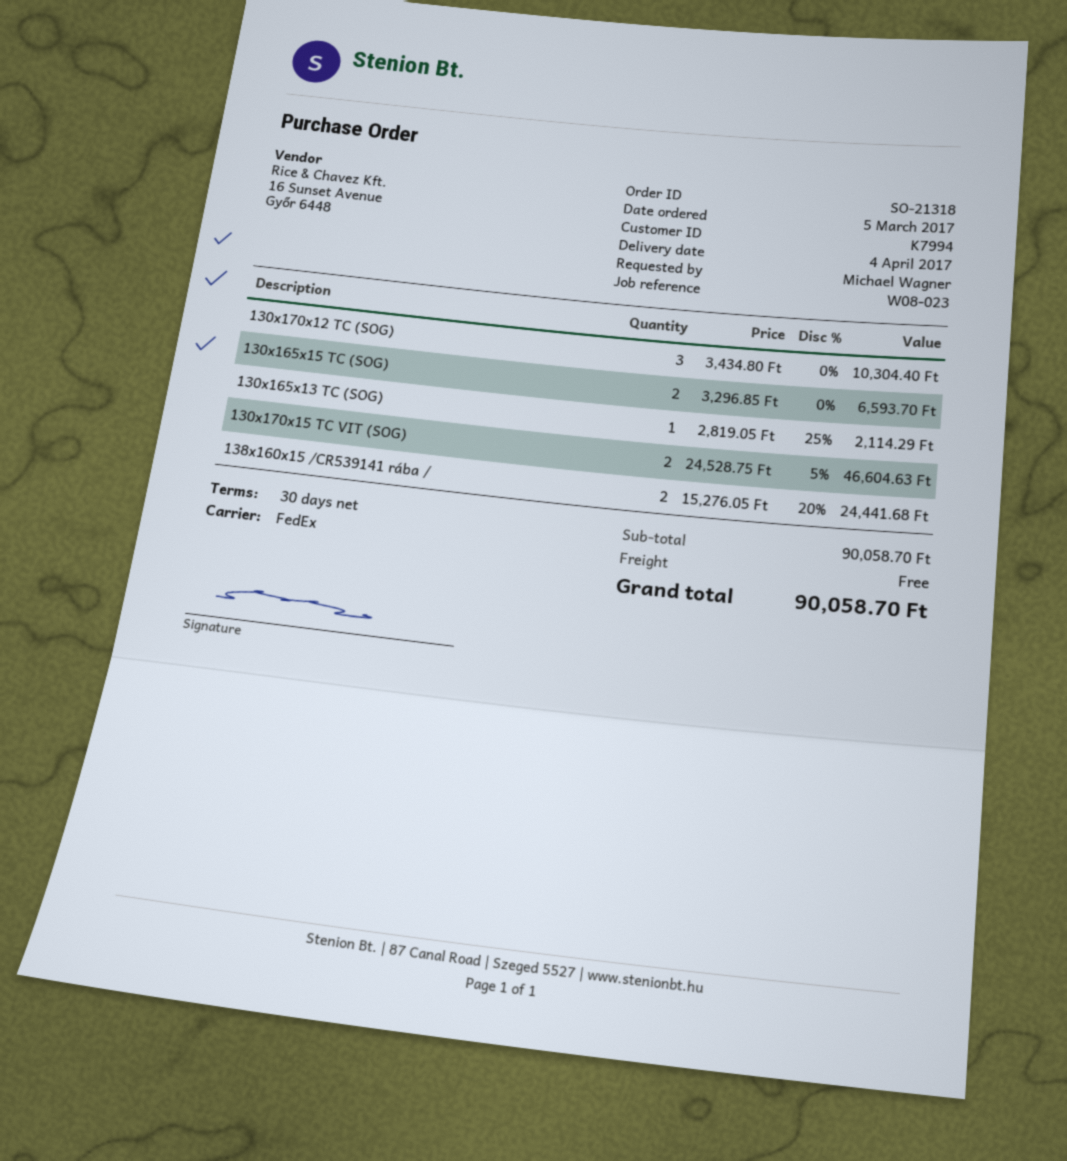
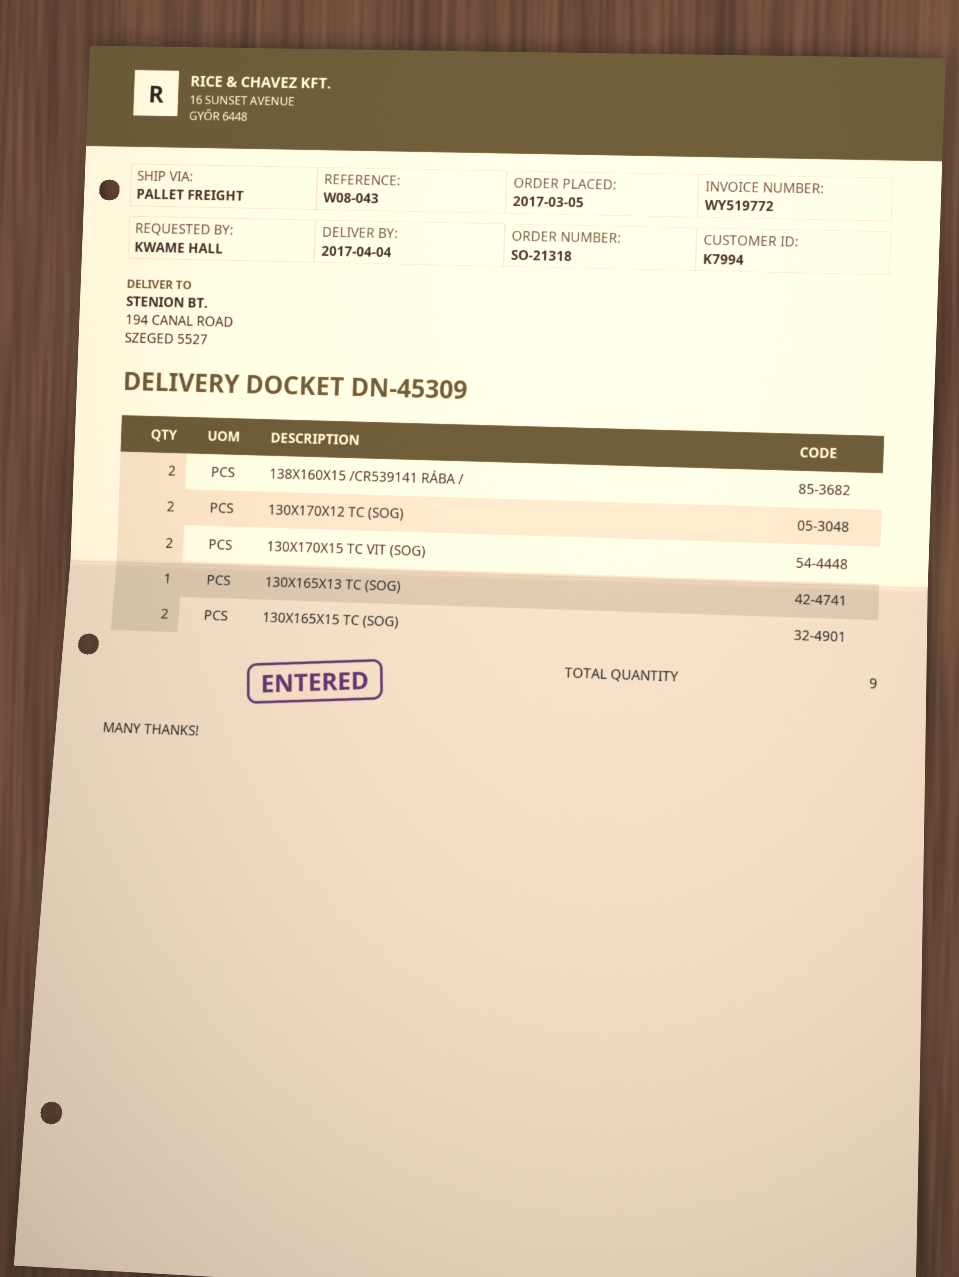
reference: W08-023 -> W08-043
ordered by: Michael Wagner -> KWAME HALL
shipping method: FedEx -> pallet freight
130x170x12 TC (SOG): 3 -> 2

